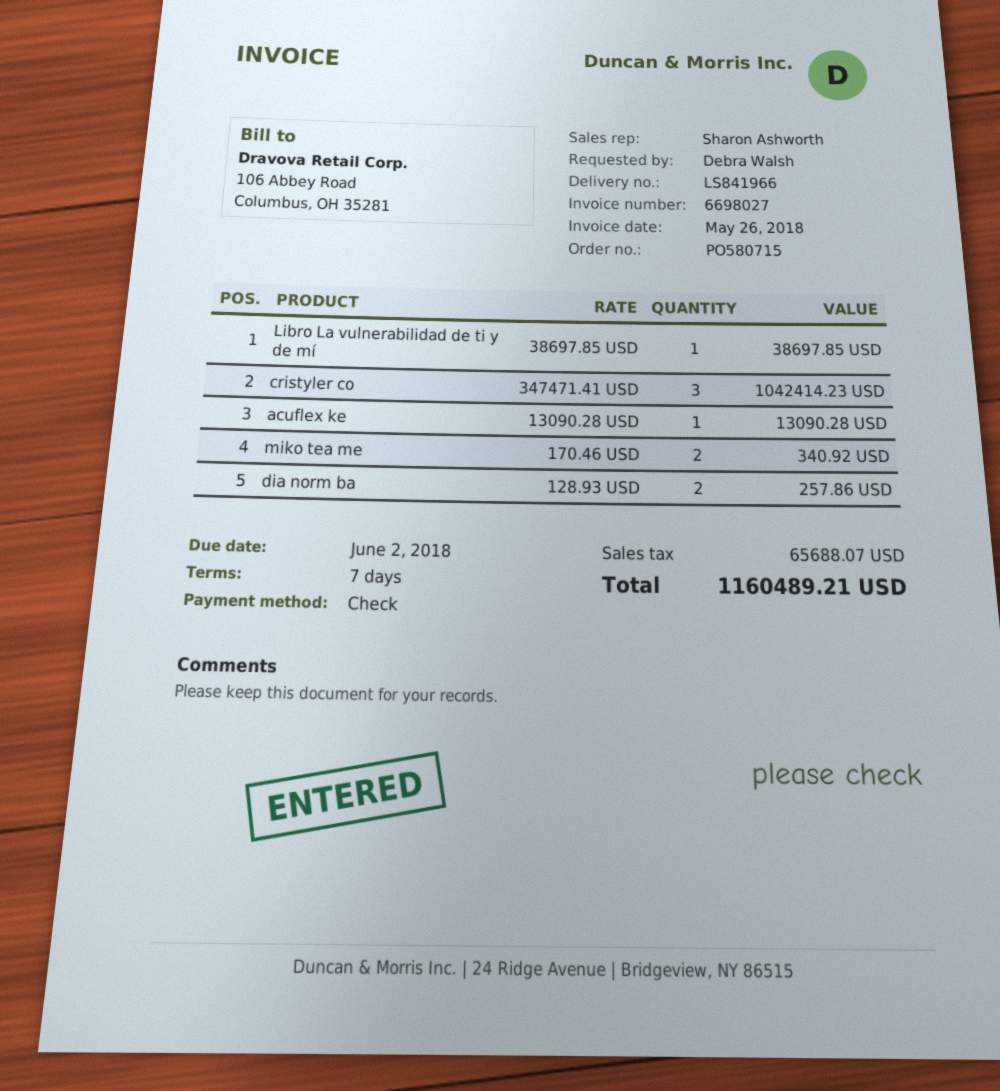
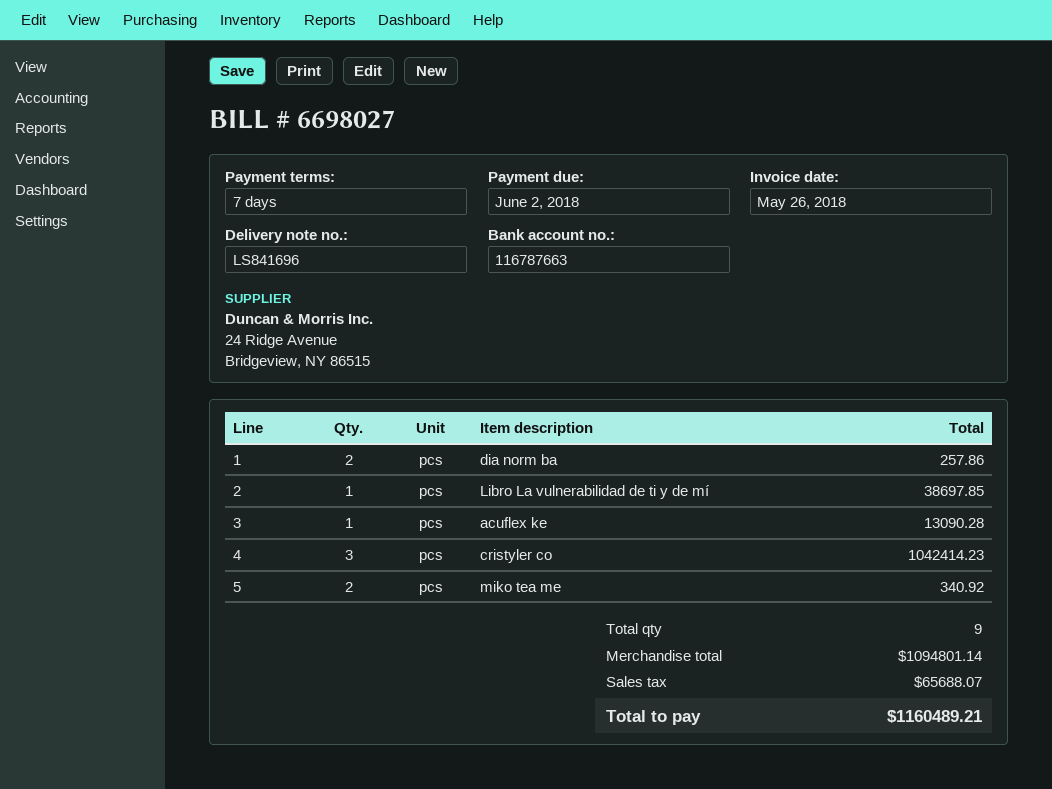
delivery note number: LS841966 -> LS841696

